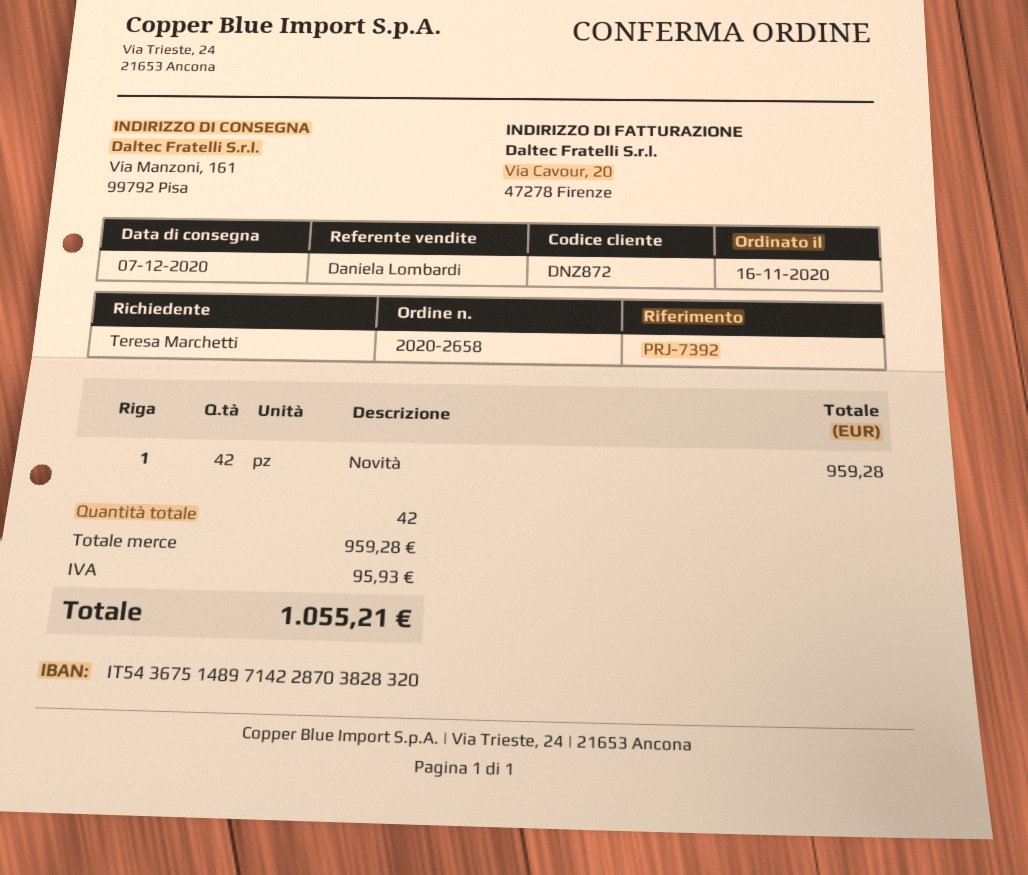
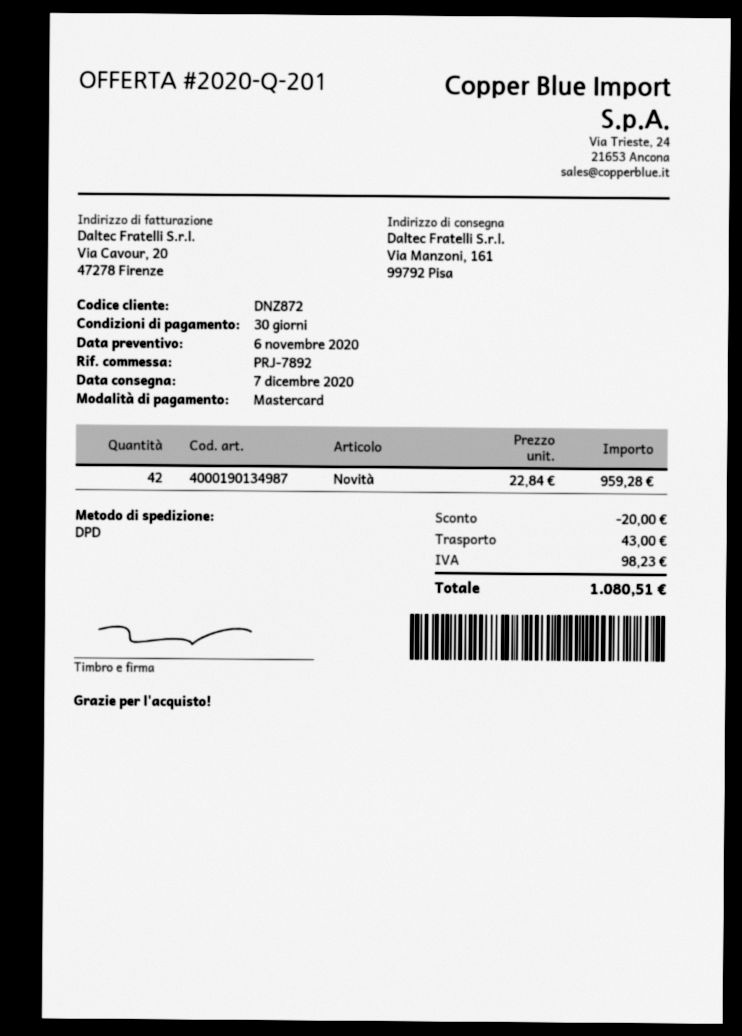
reference: PRJ-7392 -> PRJ-7892
discount: none -> 20.00
shipping: none -> 43.00
tax: 95.93 -> 98.23
total: 1055.21 -> 1080.51

